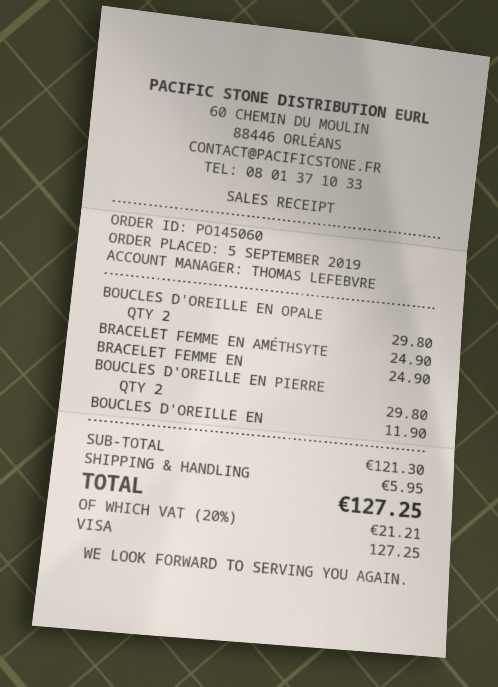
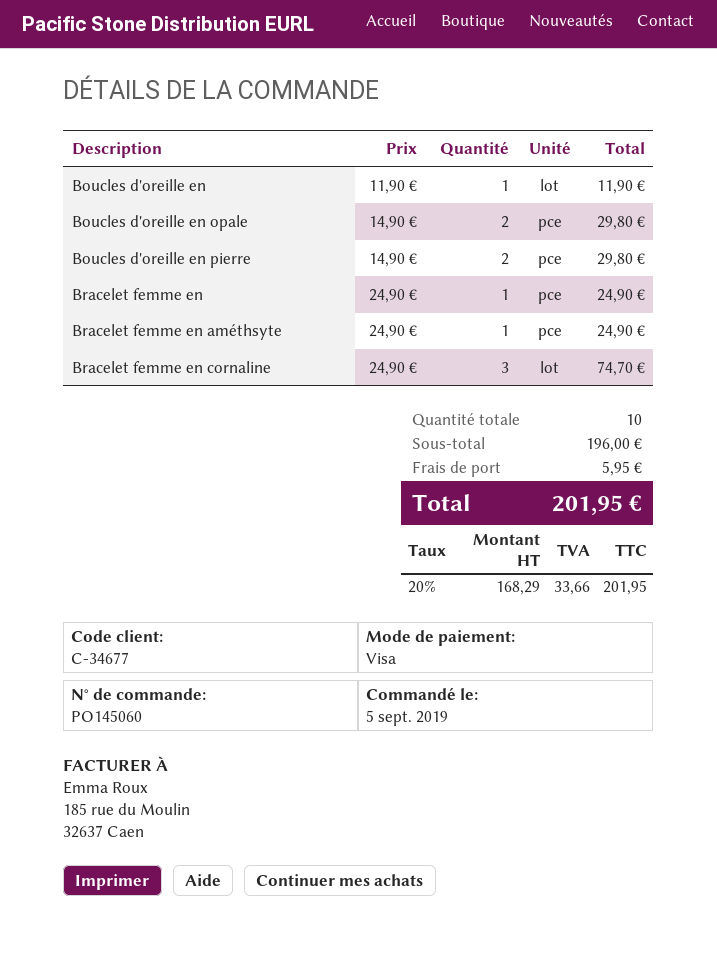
Bracelet femme en cornaline: none -> 3 for 74.70
subtotal: 121.30 -> 196.00
tax: 20% = 21.21 -> 20% = 33.66
total: 127.25 -> 201.95

